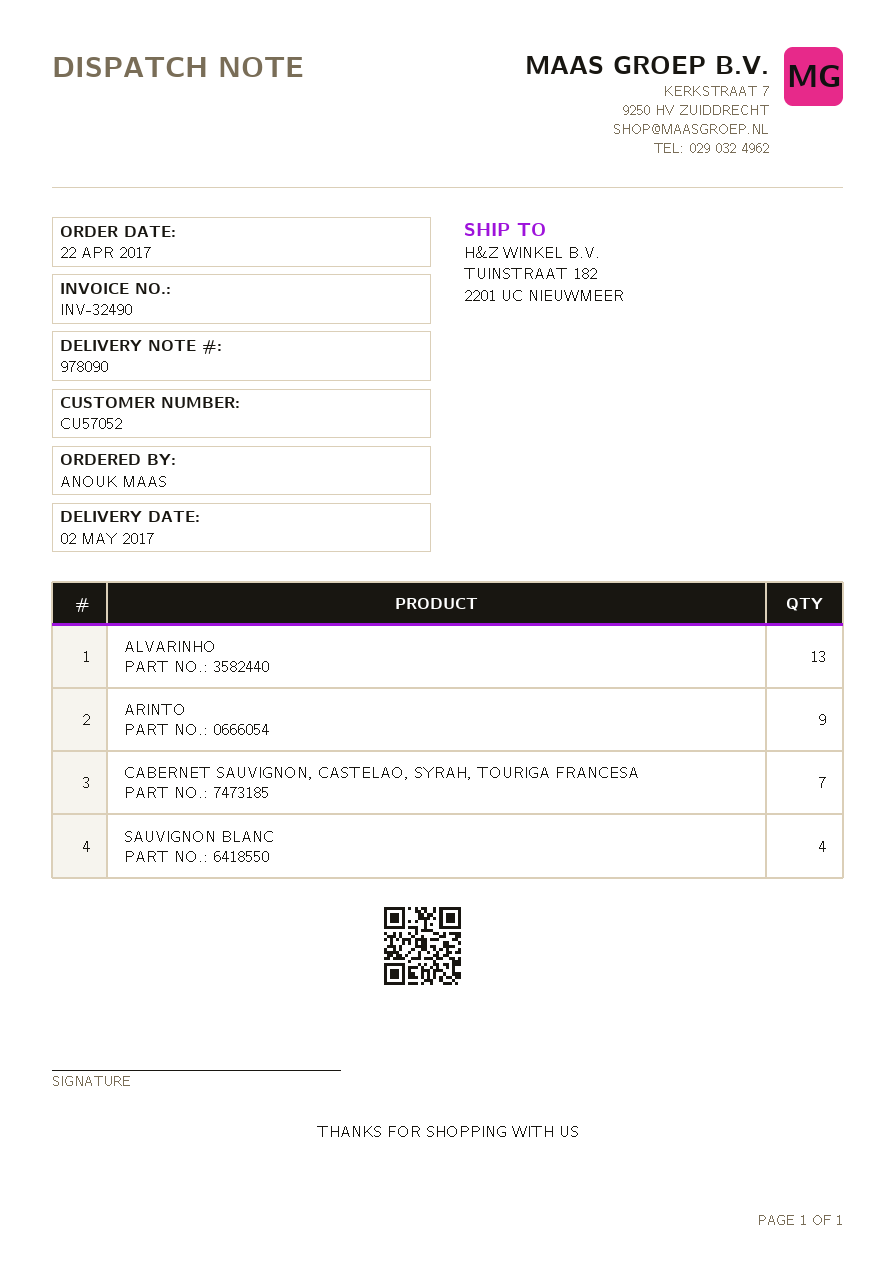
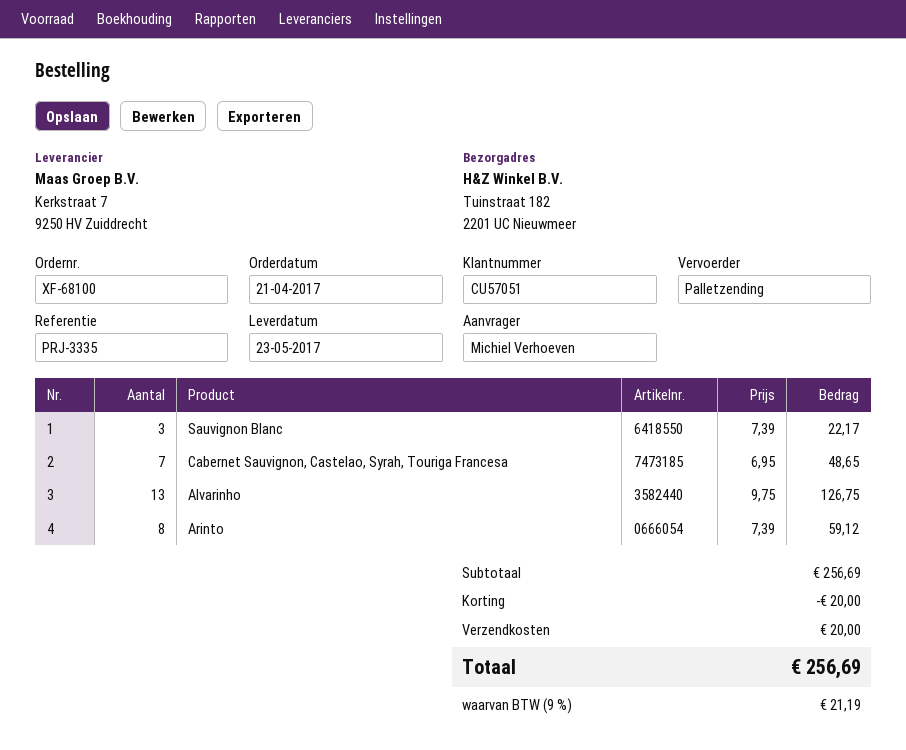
order date: 2017-04-22 -> 2017-04-21
delivery date: 2017-05-02 -> 2017-05-23
customer number: CU57052 -> CU57051
ordered by: ANOUK MAAS -> Michiel Verhoeven
ARINTO: 9 -> 8
SAUVIGNON BLANC: 4 -> 3

